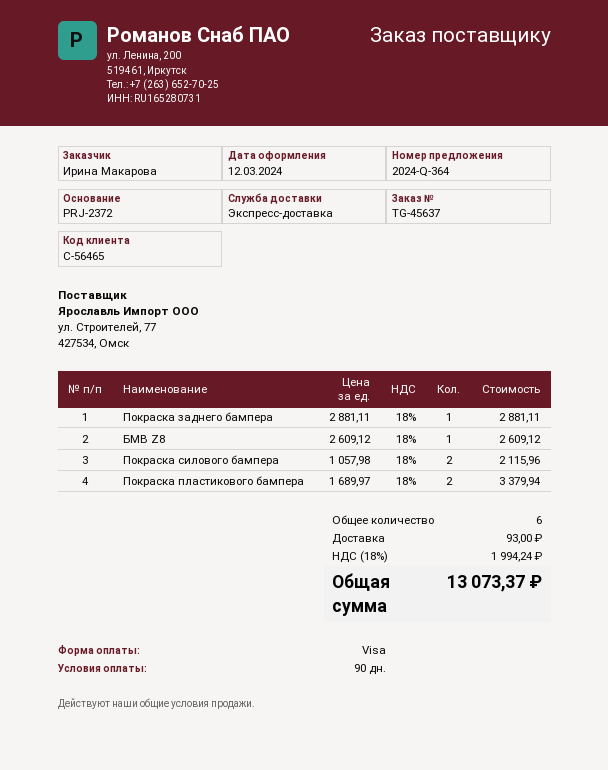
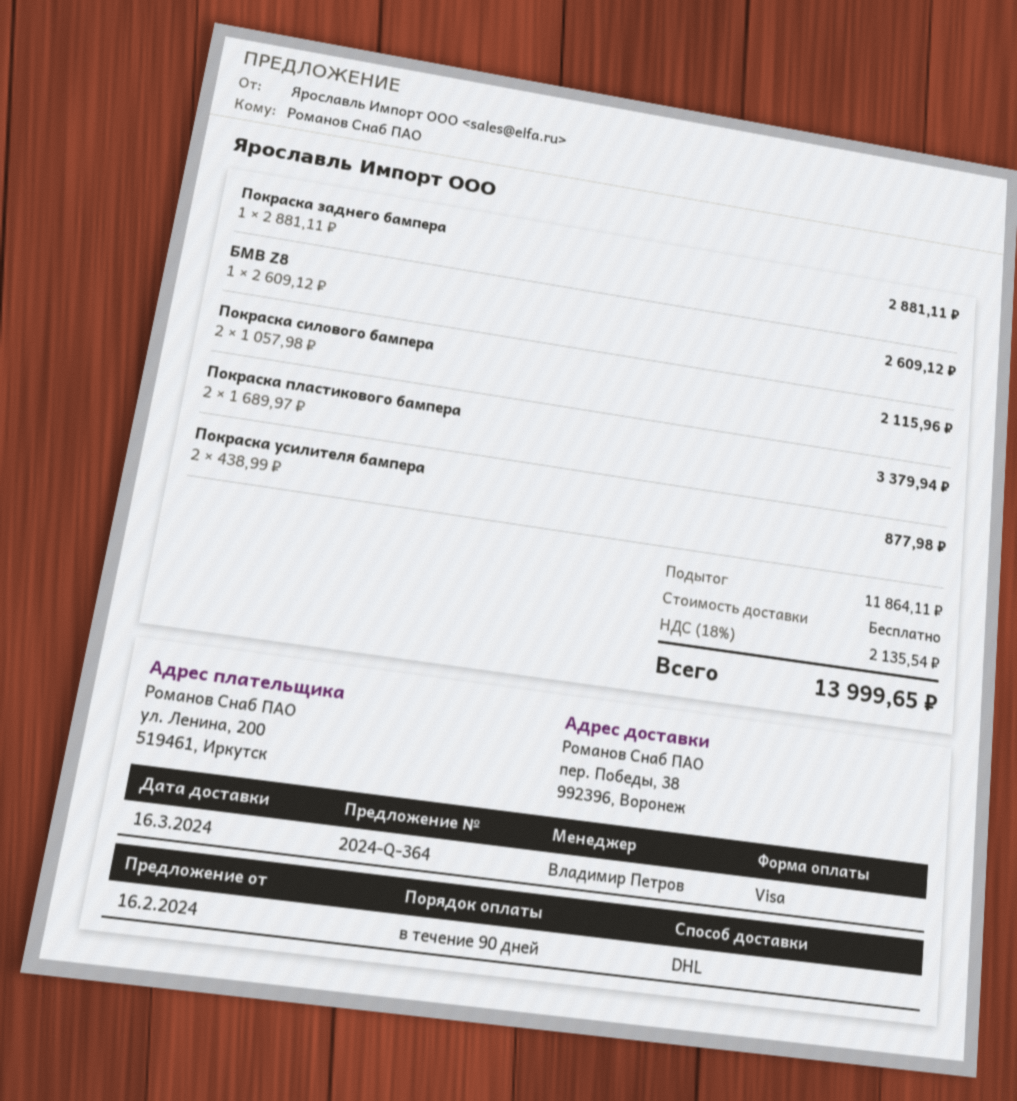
shipping method: express -> DHL
Покраска усилителя бампера: none -> 2 x 438.99 = 877.98
shipping: 93.00 -> 0.00
tax: 18% = 1994.24 -> 18% = 2135.54
total: 13073.37 -> 13999.65

